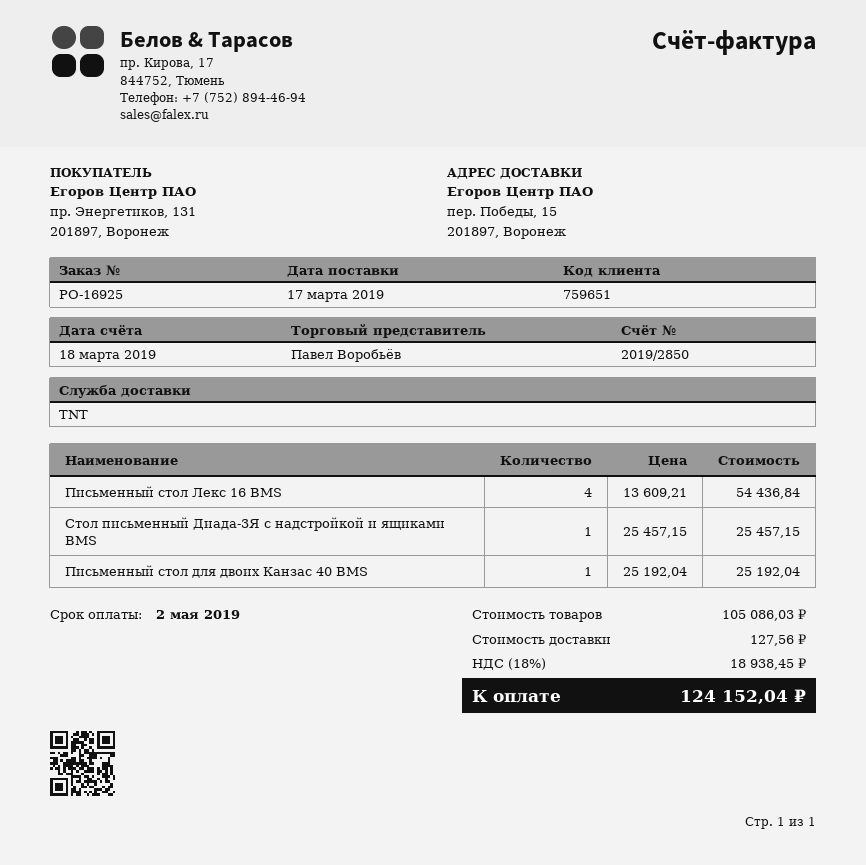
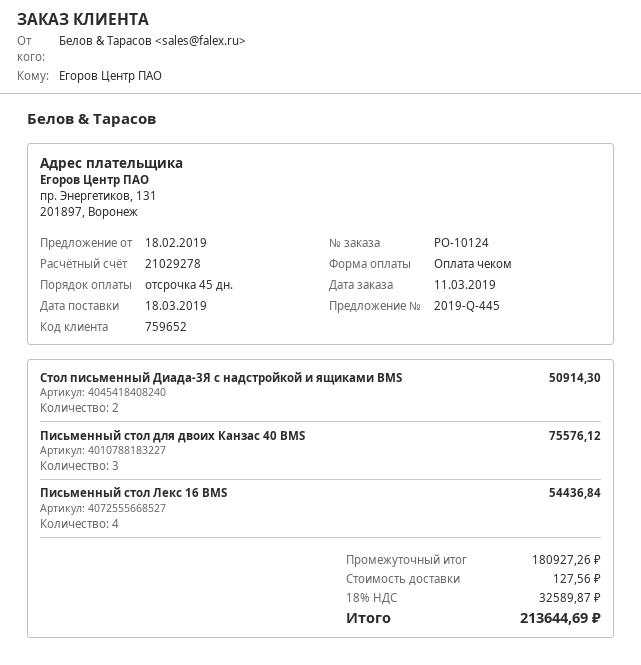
order number: PO-16925 -> PO-10124
delivery date: 2019-03-17 -> 2019-03-18
customer number: 759651 -> 759652
Стол письменный Диада-3Я с надстройкой и ящиками BMS: 1 for 25457.15 -> 2 for 50914.30
Письменный стол для двоих Канзас 40 BMS: 1 for 25192.04 -> 3 for 75576.12
subtotal: 105086.03 -> 180927.26
tax: 18% = 18938.45 -> 18% = 32589.87
total: 124152.04 -> 213644.69

